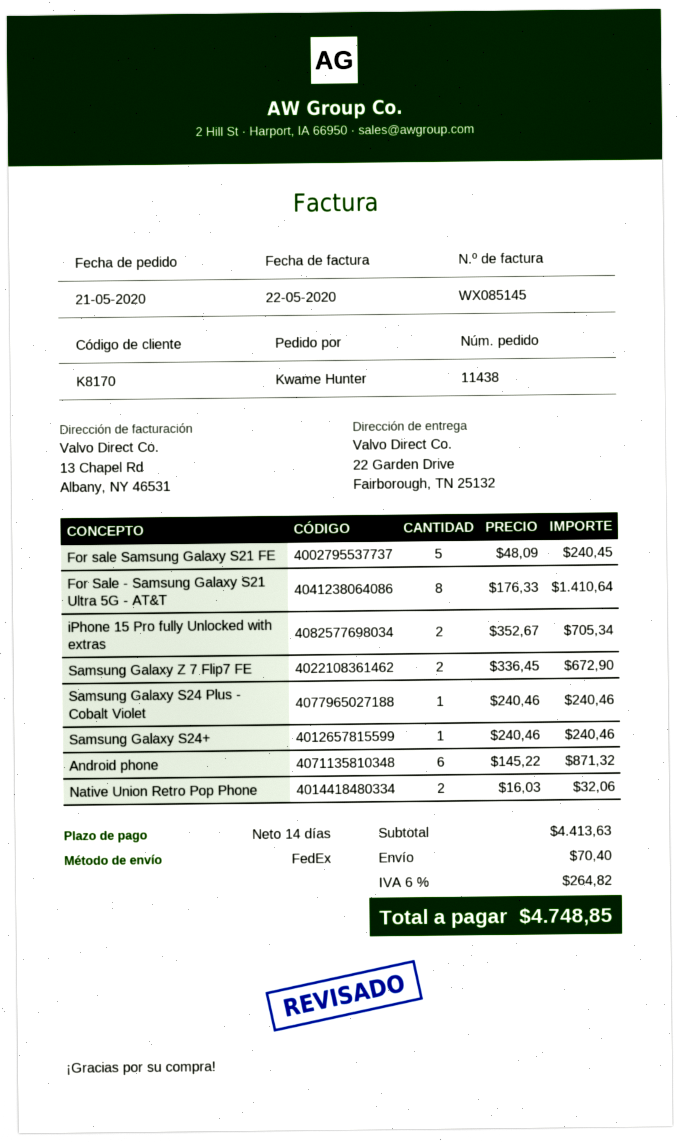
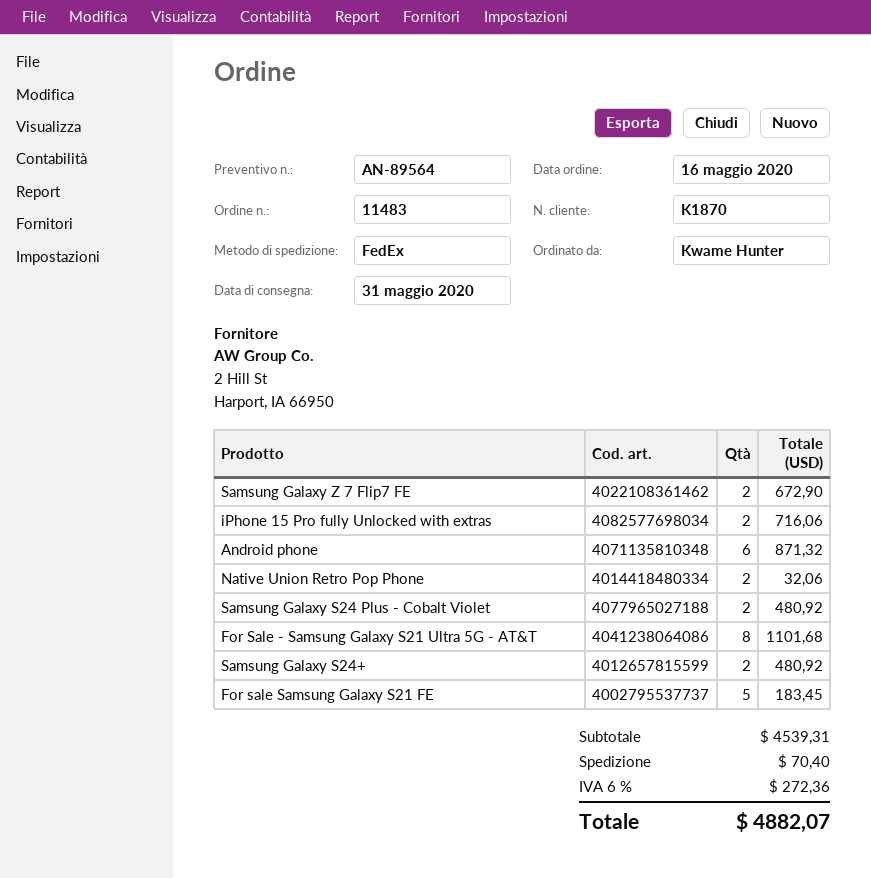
order number: 11438 -> 11483
order date: 2020-05-21 -> 2020-05-16
customer number: K8170 -> K1870
For sale Samsung Galaxy S21 FE: 5 for 240.45 -> 5 for 183.45
For Sale - Samsung Galaxy S21 Ultra 5G - AT&T: 8 for 1410.64 -> 8 for 1101.68
iPhone 15 Pro fully Unlocked with extras: 2 for 705.34 -> 2 for 716.06
Samsung Galaxy S24 Plus - Cobalt Violet: 1 for 240.46 -> 2 for 480.92
Samsung Galaxy S24+: 1 for 240.46 -> 2 for 480.92
subtotal: 4413.63 -> 4539.31
tax: 6% = 264.82 -> 6% = 272.36
total: 4748.85 -> 4882.07

